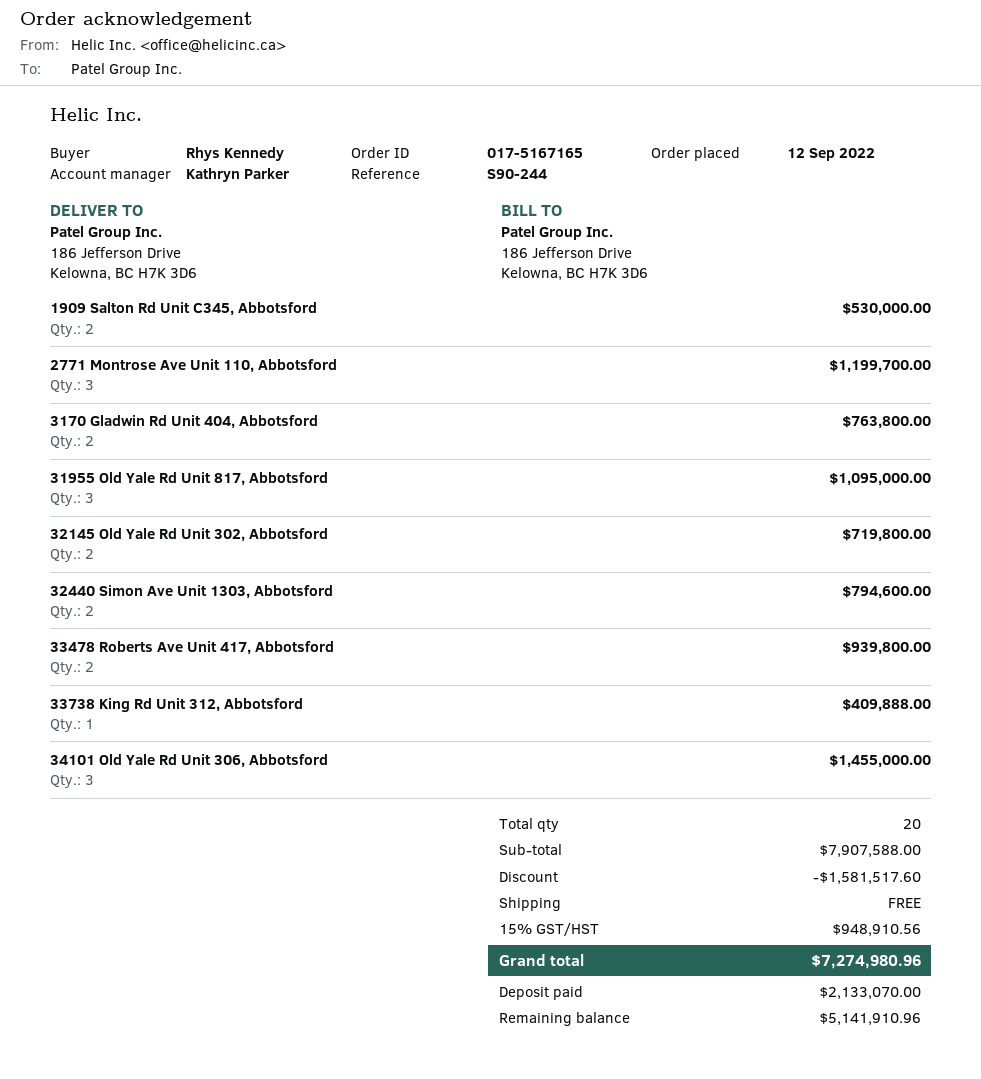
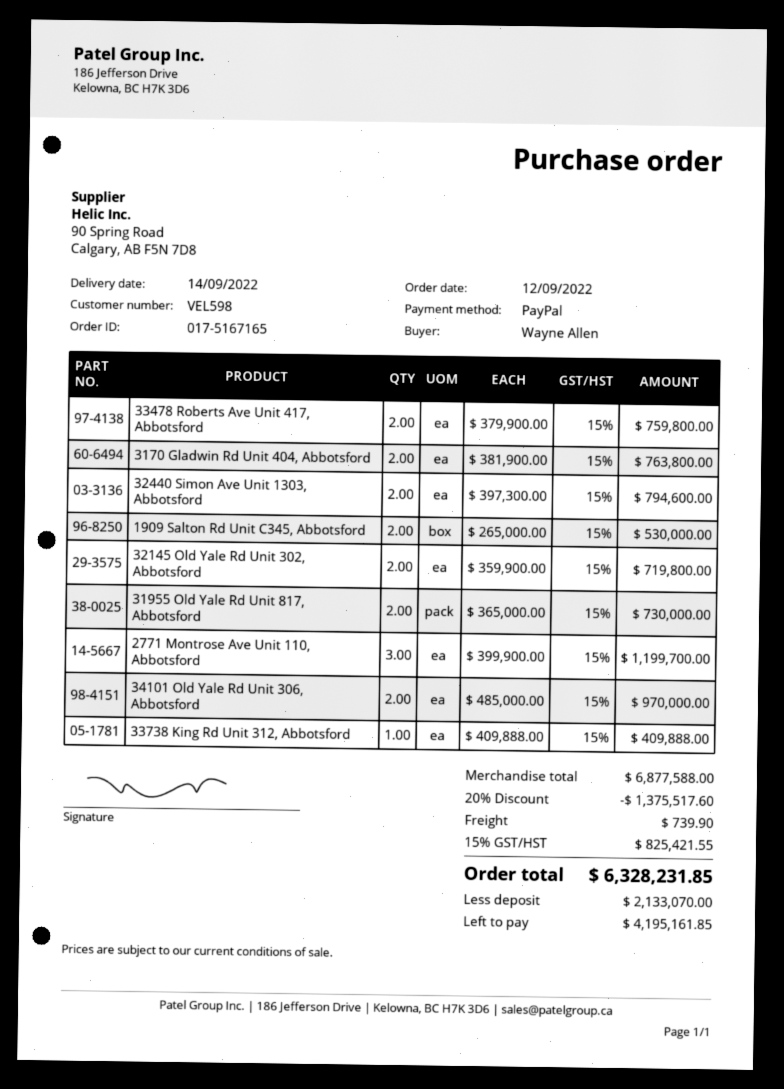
ordered by: Rhys Kennedy -> Wayne Allen
31955 Old Yale Rd Unit 817, Abbotsford: 3 for 1095000.00 -> 2 for 730000.00
33478 Roberts Ave Unit 417, Abbotsford: 2 for 939800.00 -> 2 for 759800.00
34101 Old Yale Rd Unit 306, Abbotsford: 3 for 1455000.00 -> 2 for 970000.00
subtotal: 7907588.00 -> 6877588.00
discount: 1581517.60 -> 1375517.60
shipping: 0.00 -> 739.90
tax: 15% = 948910.56 -> 15% = 825421.55
total: 7274980.96 -> 6328231.85
balance: 5141910.96 -> 4195161.85

